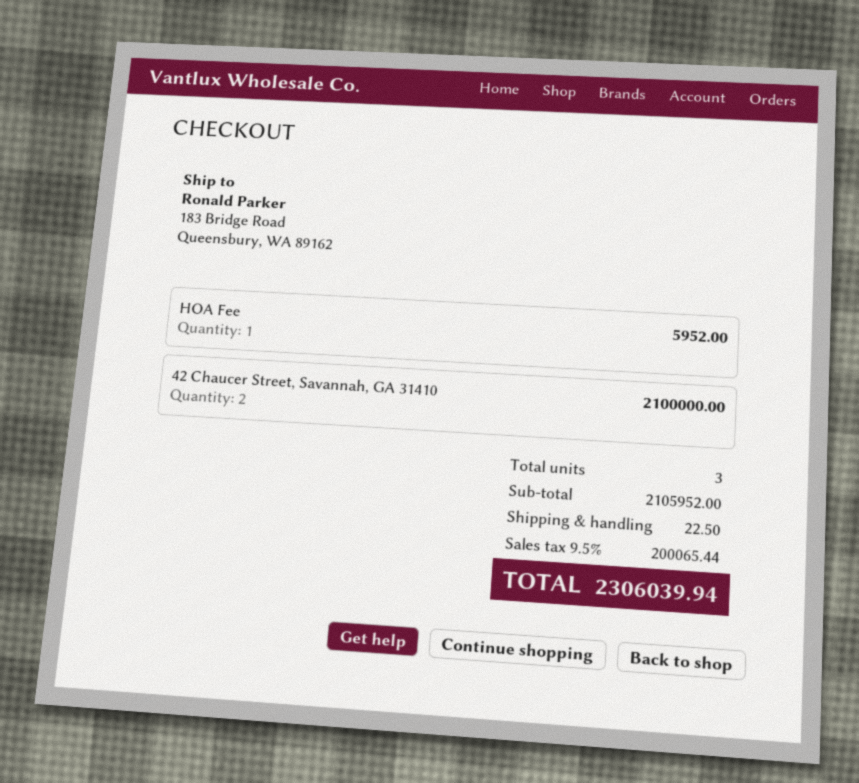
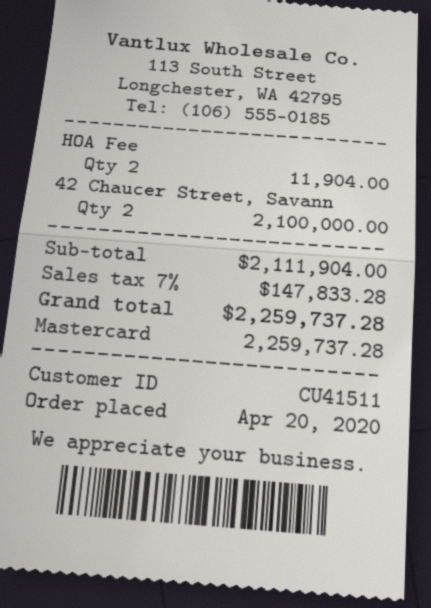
HOA Fee: 1 for 5952.00 -> 2 for 11904.00
subtotal: 2105952.00 -> 2111904.00
shipping: 22.50 -> none
tax: 9.5% = 200065.44 -> 7% = 147833.28
total: 2306039.94 -> 2259737.28

